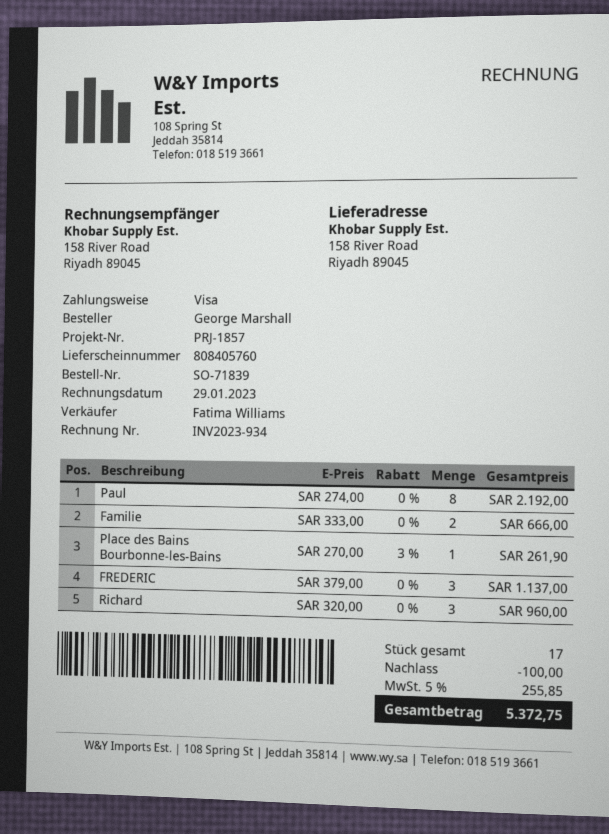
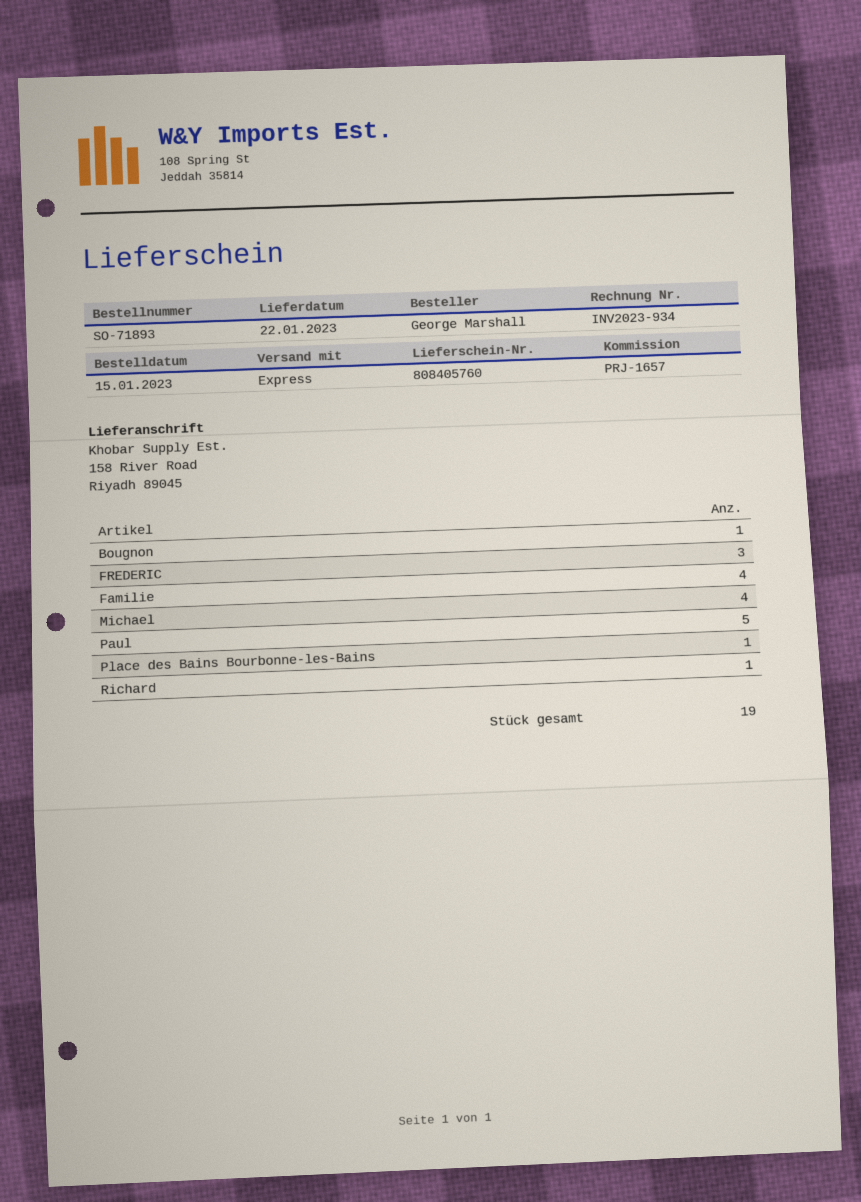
order number: SO-71839 -> SO-71893
reference: PRJ-1857 -> PRJ-1657
Paul: 8 -> 5
Familie: 2 -> 4
Richard: 3 -> 1
Bougnon: none -> 1
Michael: none -> 4
total quantity: 17 -> 19

